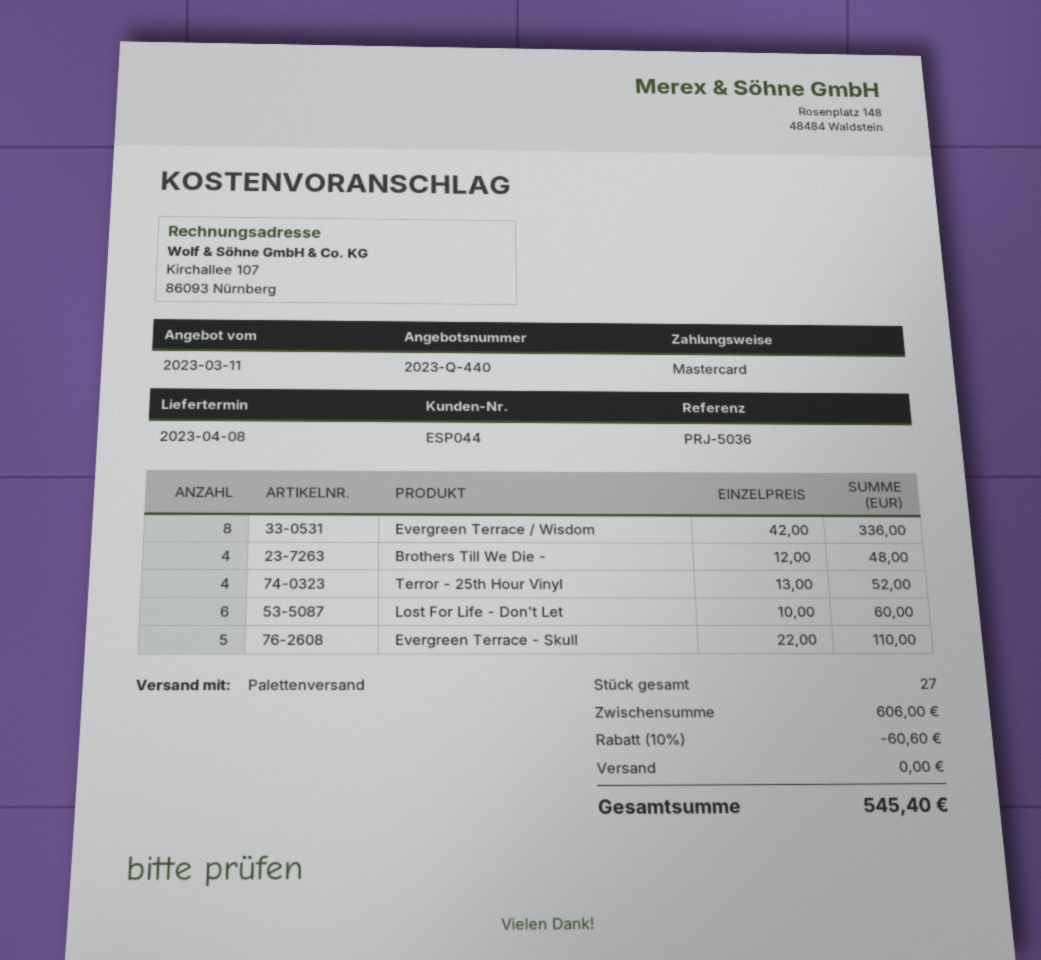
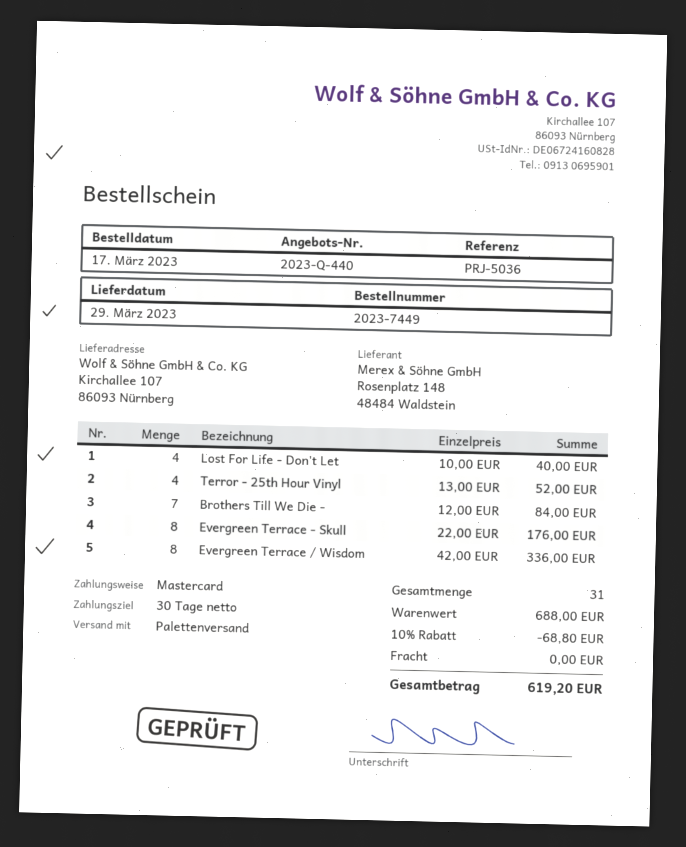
delivery date: 2023-04-08 -> 2023-03-29
Brothers Till We Die -: 4 x 12.00 = 48.00 -> 7 x 12.00 = 84.00
Lost For Life - Don't Let: 6 x 10.00 = 60.00 -> 4 x 10.00 = 40.00
Evergreen Terrace - Skull: 5 x 22.00 = 110.00 -> 8 x 22.00 = 176.00
total quantity: 27 -> 31
subtotal: 606.00 -> 688.00
discount: 10% = 60.60 -> 10% = 68.80
total: 545.40 -> 619.20

